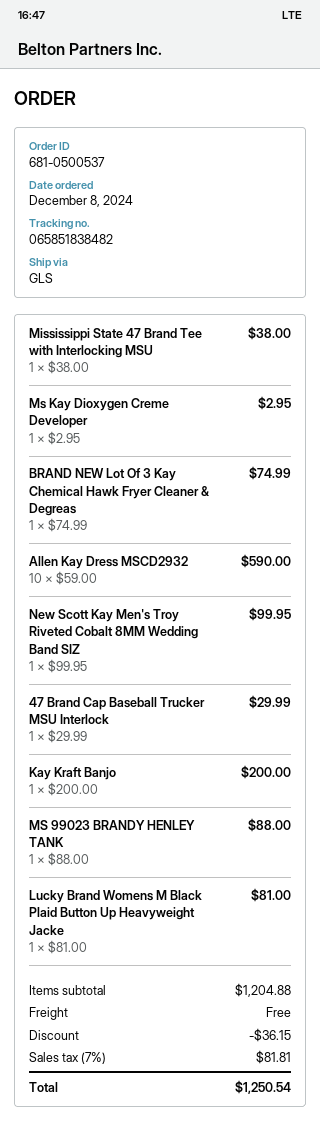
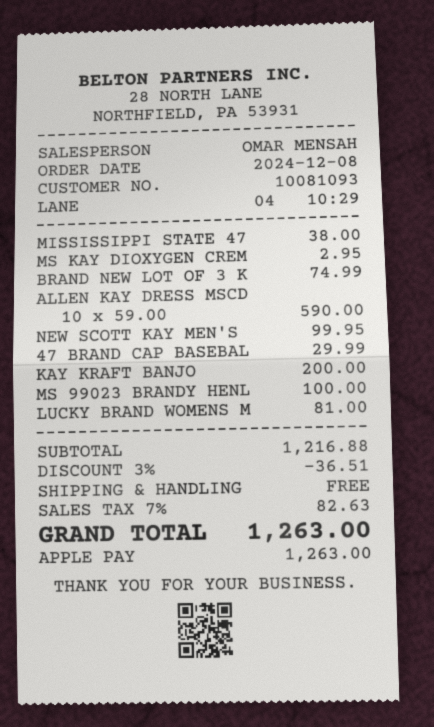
MS 99023 BRANDY HENLEY TANK: 1 x 88.00 = 88.00 -> 1 x 100.00 = 100.00
subtotal: 1204.88 -> 1216.88
discount: 36.15 -> 36.51
tax: 7% = 81.81 -> 7% = 82.63
total: 1250.54 -> 1263.00

